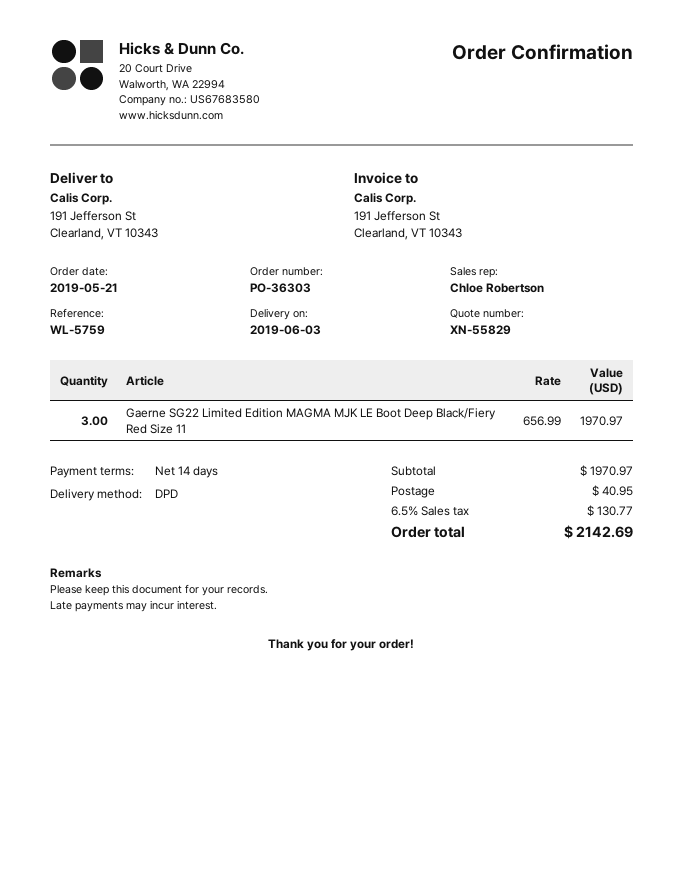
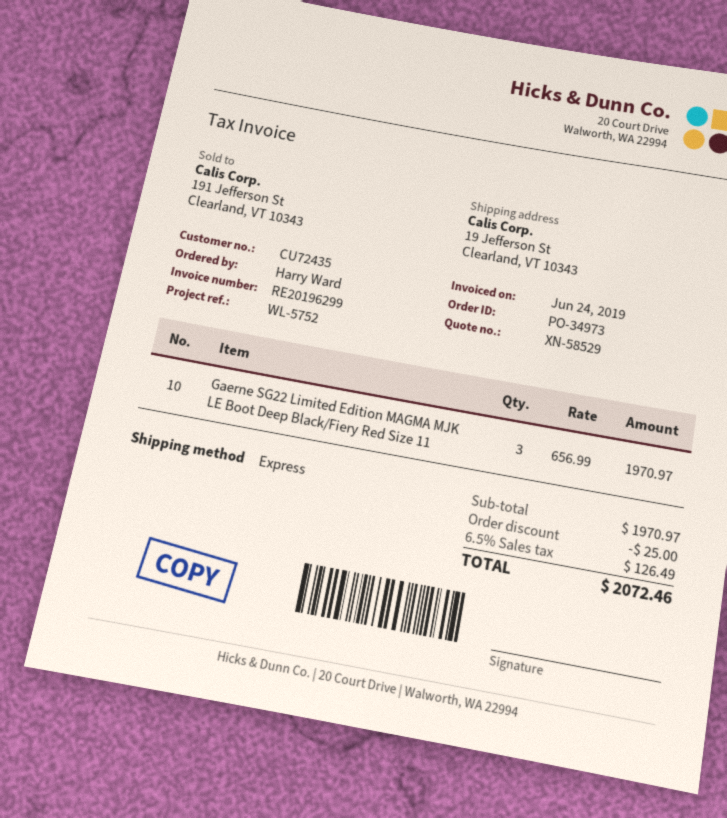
quote number: XN-55829 -> XN-58529
order number: PO-36303 -> PO-34973
reference: WL-5759 -> WL-5752
shipping method: DPD -> express
ship to: 191 Jefferson St, Clearland, VT 10343 -> 19 Jefferson St, Clearland, VT 10343
discount: none -> 25.00
shipping: 40.95 -> none
tax: 6.5% = 130.77 -> 6.5% = 126.49
total: 2142.69 -> 2072.46

